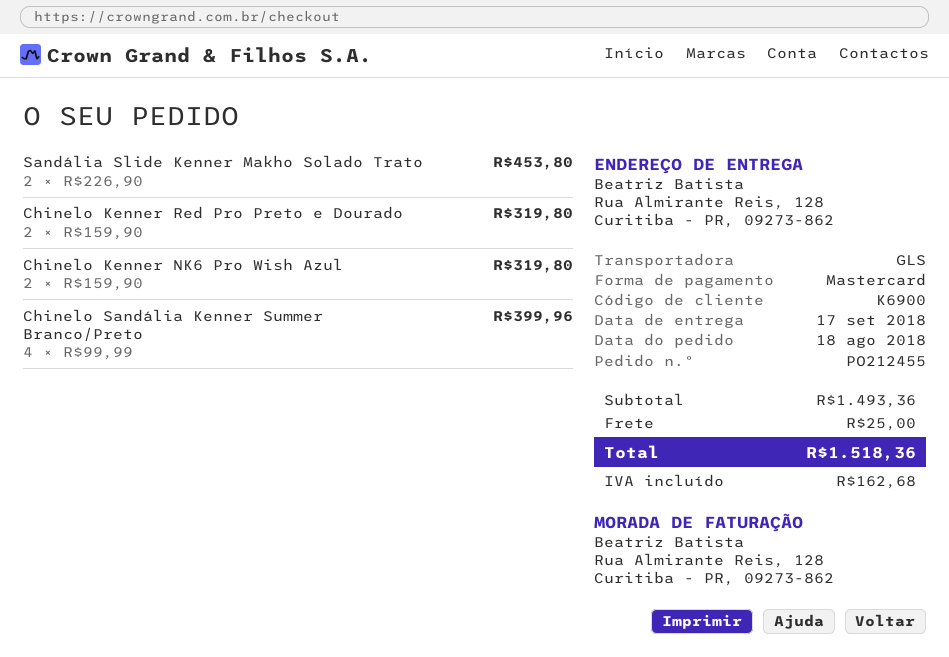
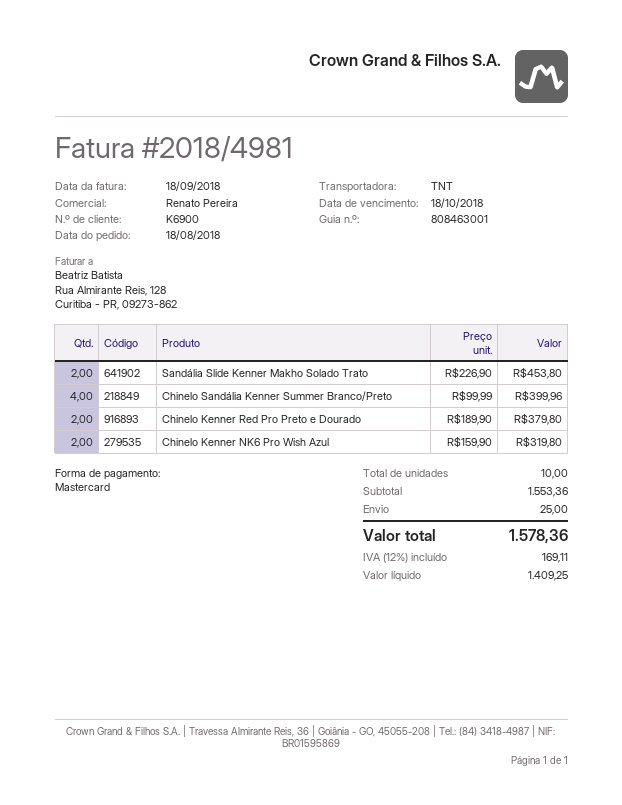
shipping method: GLS -> TNT
Chinelo Kenner Red Pro Preto e Dourado: 2 x 159.90 = 319.80 -> 2 x 189.90 = 379.80
subtotal: 1493.36 -> 1553.36
tax: 162.68 -> 169.11
total: 1518.36 -> 1578.36

